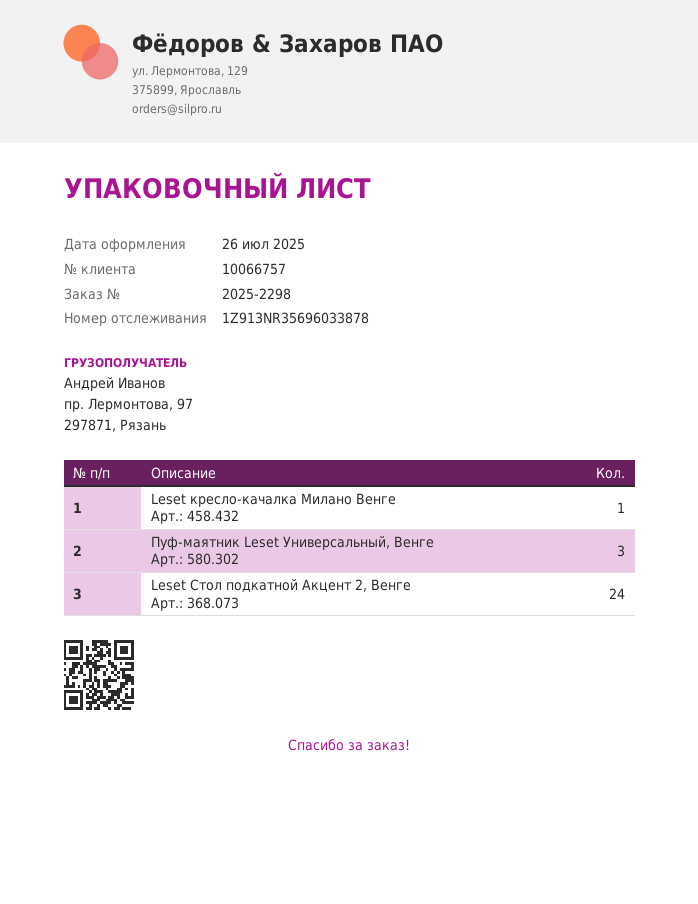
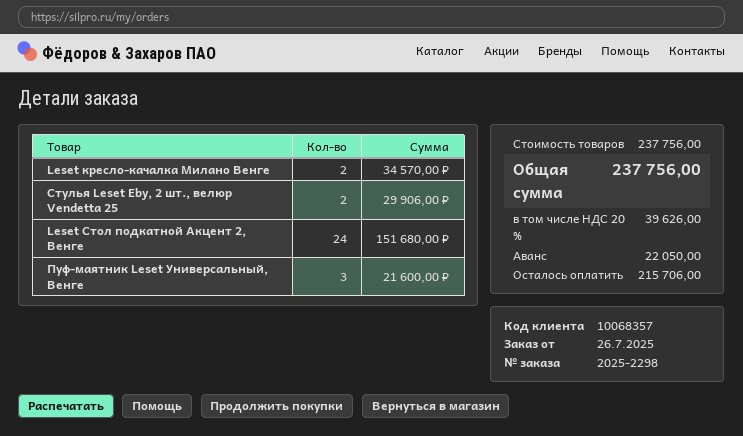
customer number: 10066757 -> 10068357
Leset кресло-качалка Милано Венге: 1 -> 2
Стулья Leset Eby, 2 шт., велюр Vendetta 25: none -> 2

